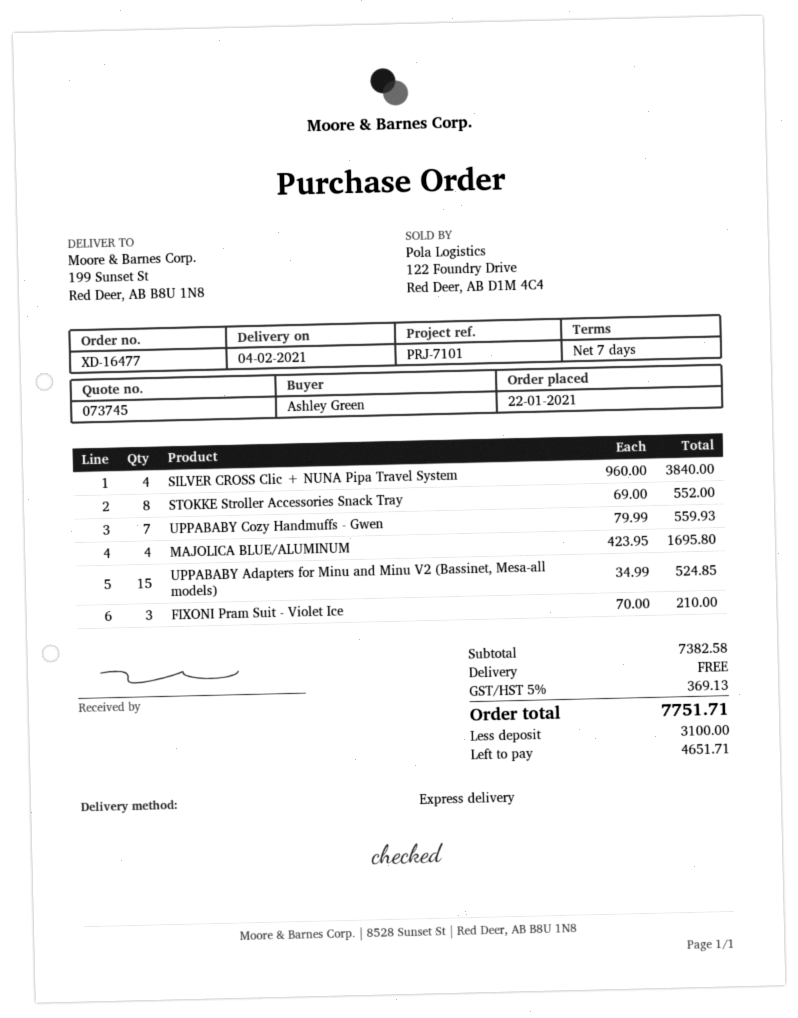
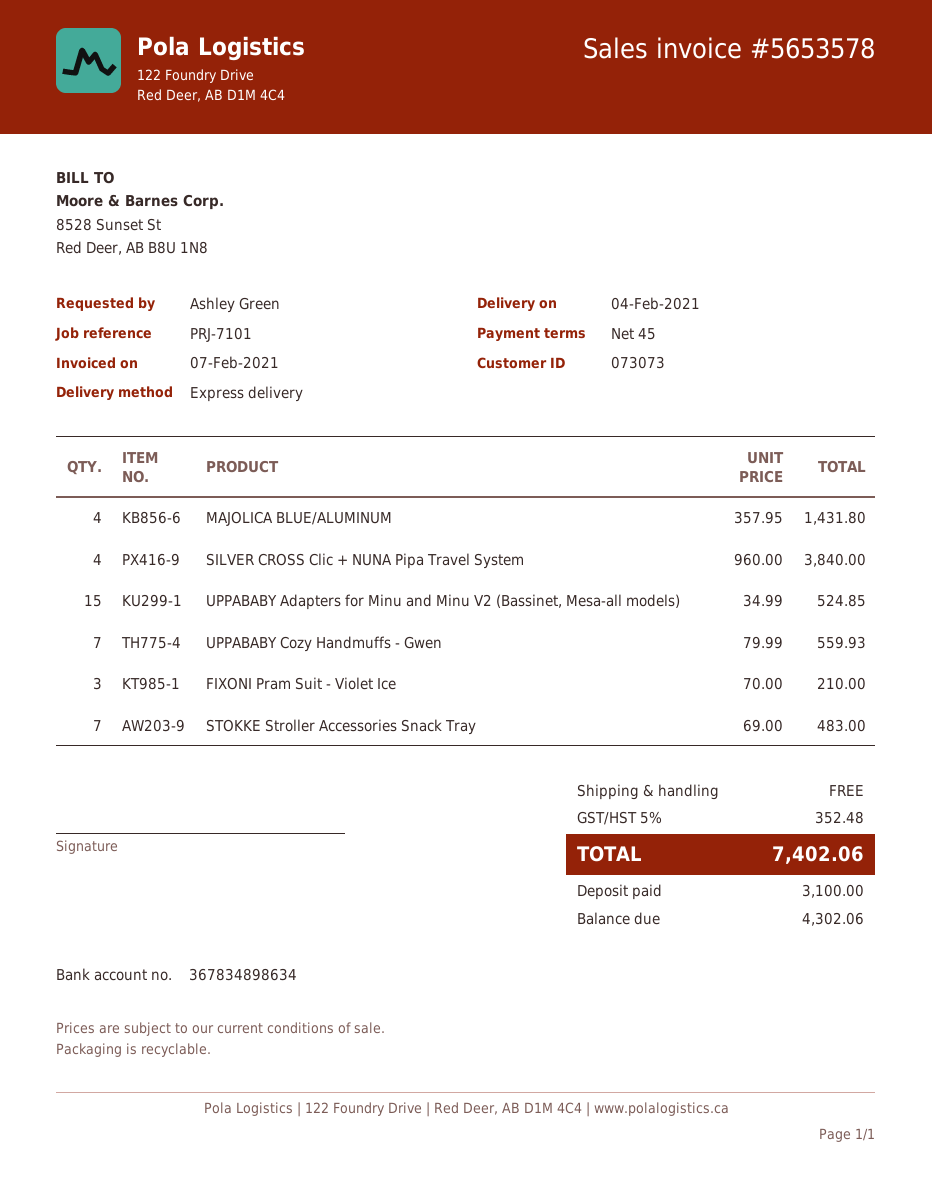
payment terms: 7 days -> 45 days
STOKKE Stroller Accessories Snack Tray: 8 x 69.00 = 552.00 -> 7 x 69.00 = 483.00
MAJOLICA BLUE/ALUMINUM: 4 x 423.95 = 1695.80 -> 4 x 357.95 = 1431.80
tax: 5% = 369.13 -> 5% = 352.48
total: 7751.71 -> 7402.06
balance: 4651.71 -> 4302.06

